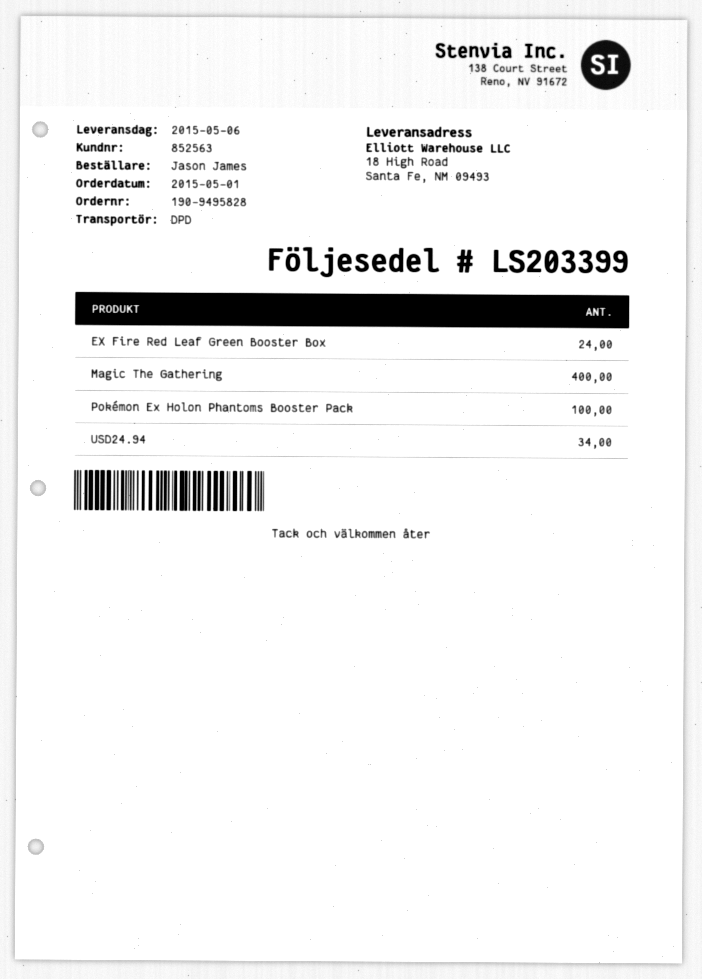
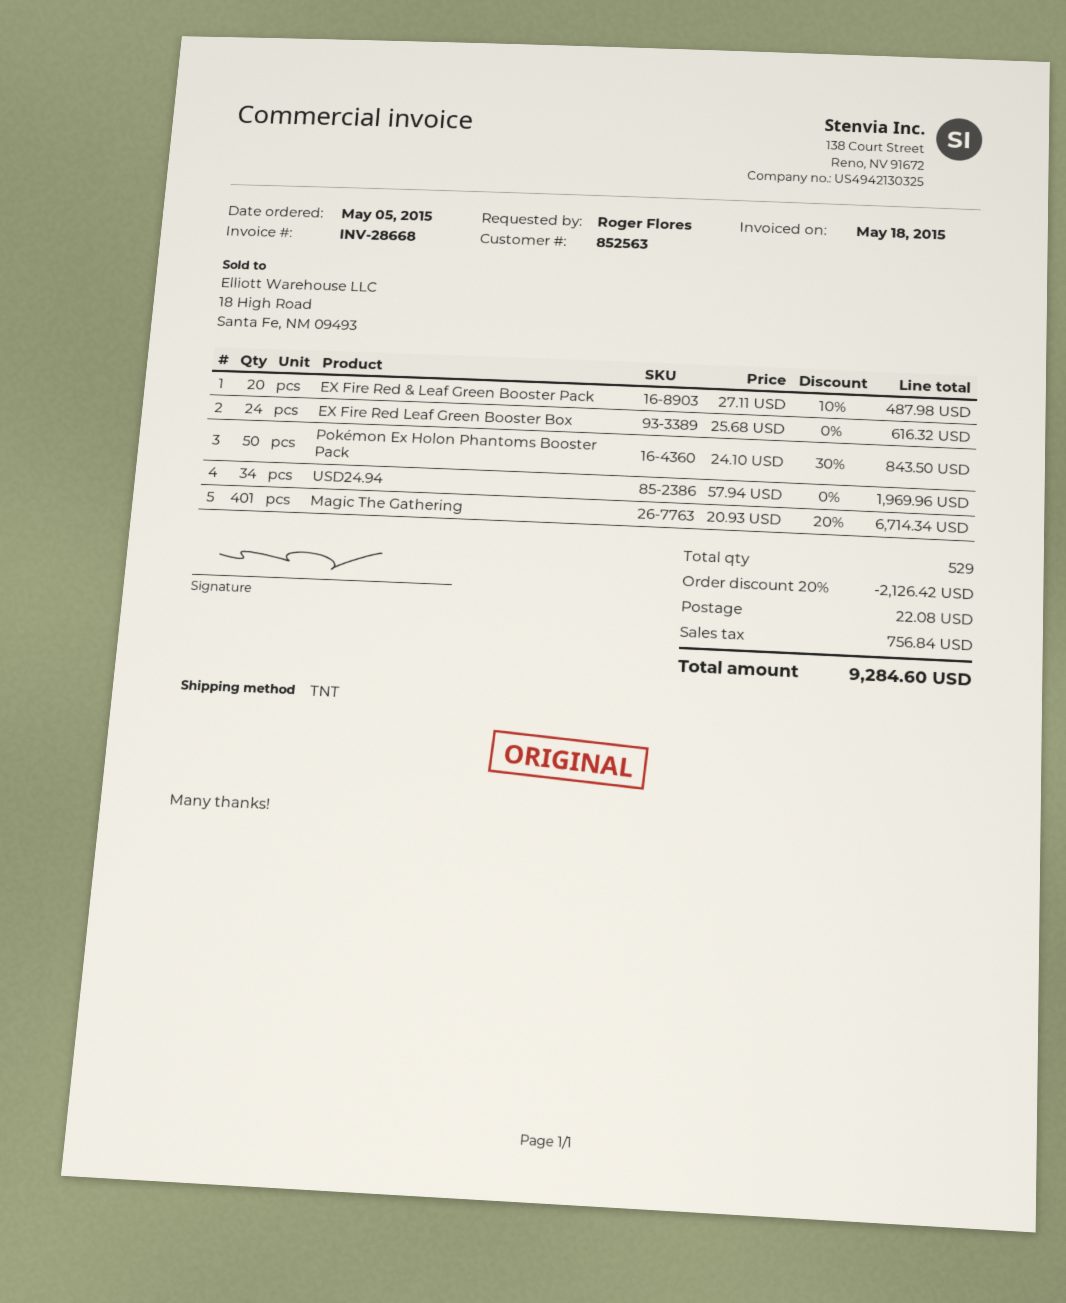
order date: 2015-05-01 -> 2015-05-05
ordered by: Jason James -> Roger Flores
shipping method: DPD -> TNT
Magic The Gathering: 400 -> 401
Pokémon Ex Holon Phantoms Booster Pack: 100 -> 50
EX Fire Red & Leaf Green Booster Pack: none -> 20

